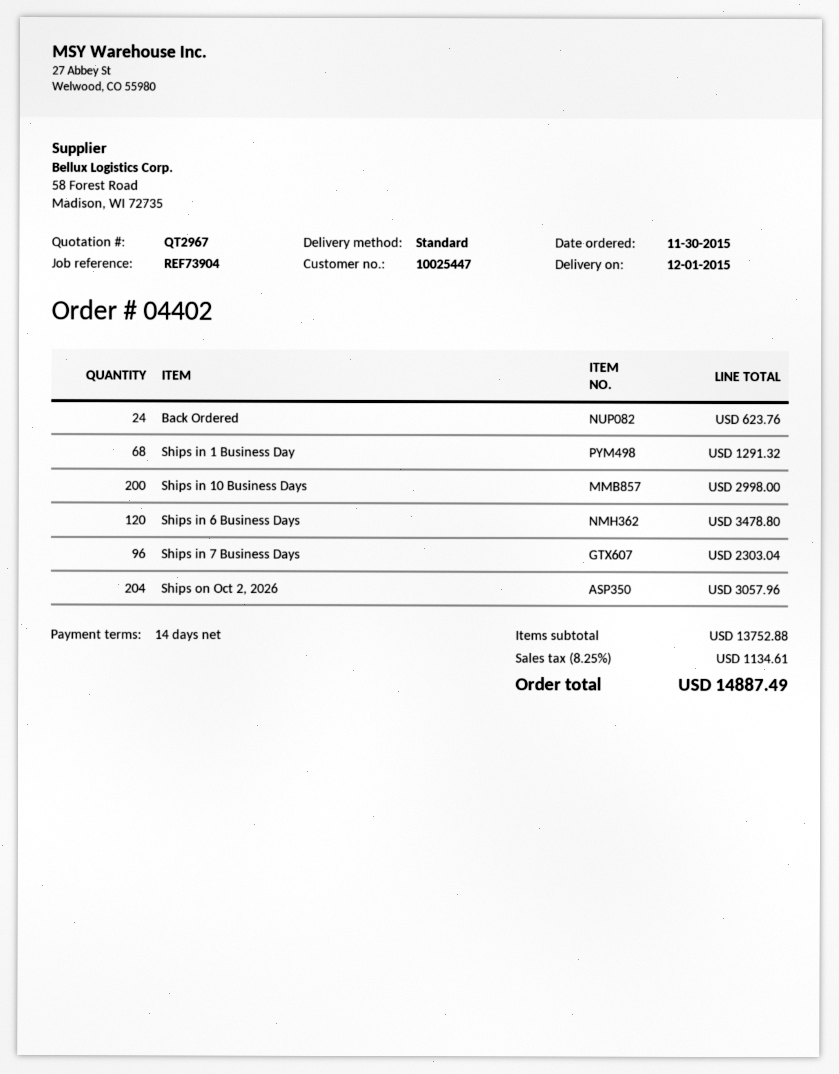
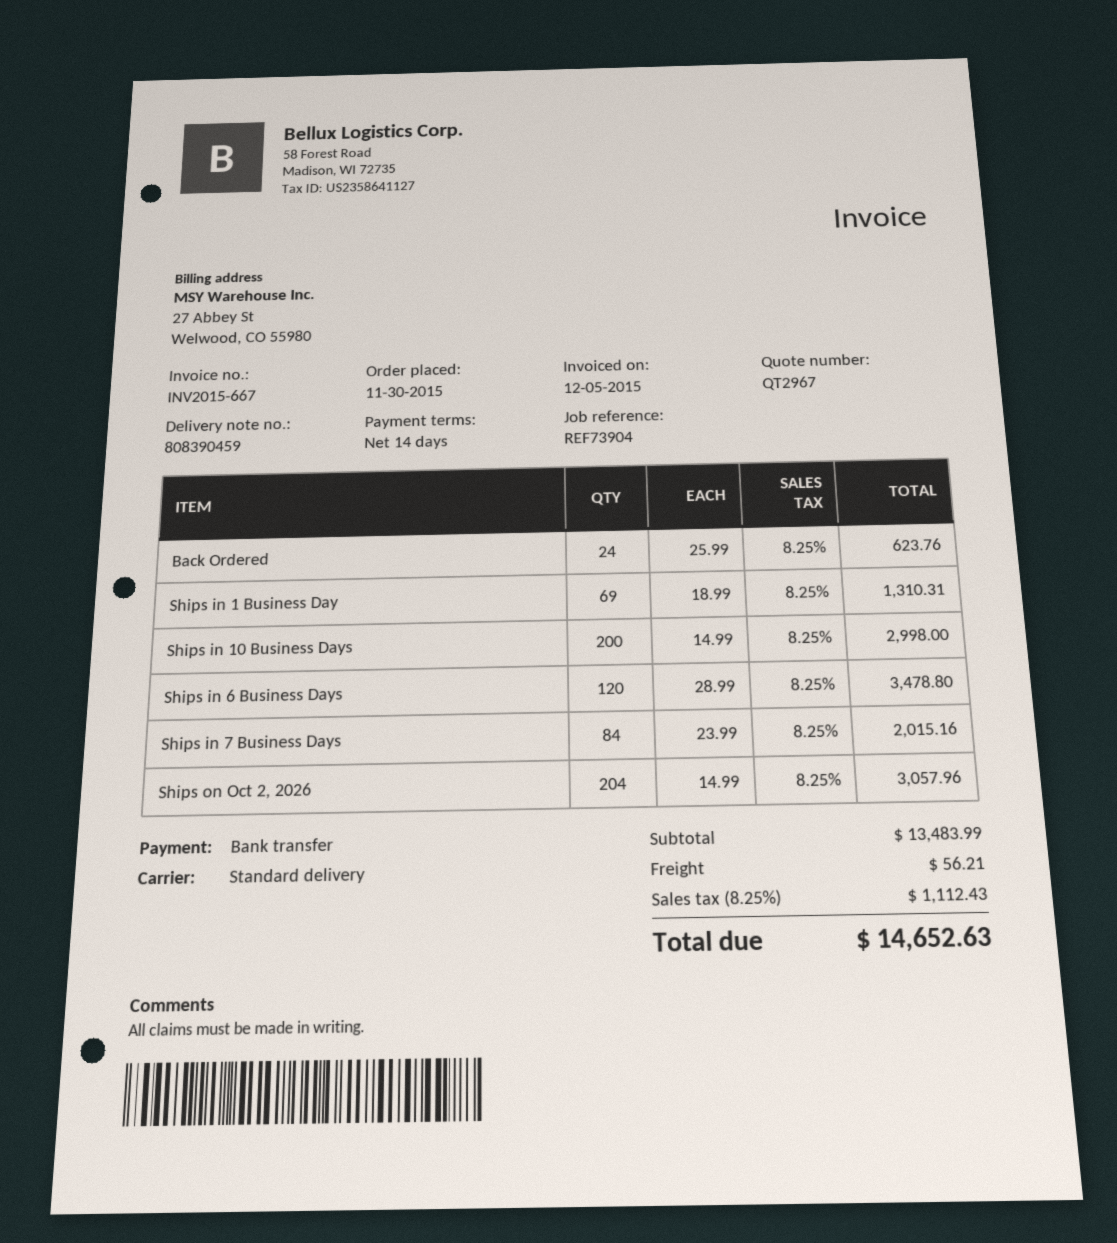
Ships in 1 Business Day: 68 for 1291.32 -> 69 for 1310.31
Ships in 7 Business Days: 96 for 2303.04 -> 84 for 2015.16
subtotal: 13752.88 -> 13483.99
shipping: none -> 56.21
tax: 8.25% = 1134.61 -> 8.25% = 1112.43
total: 14887.49 -> 14652.63

